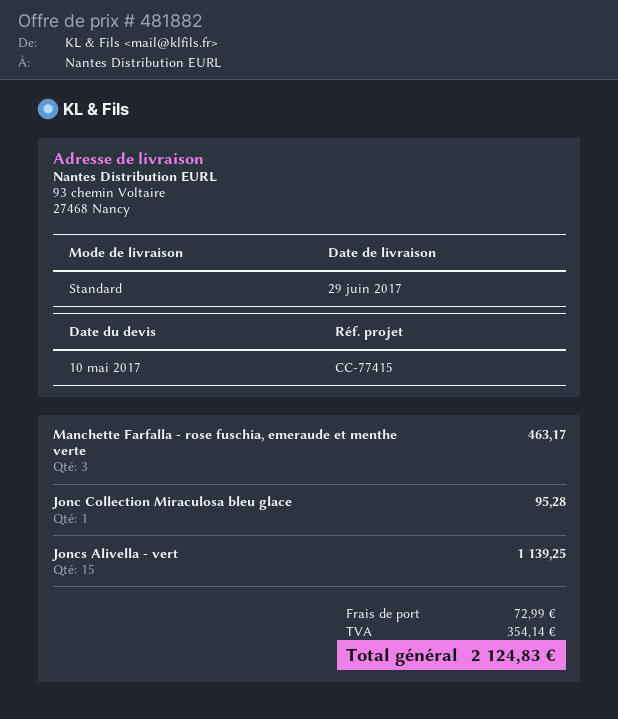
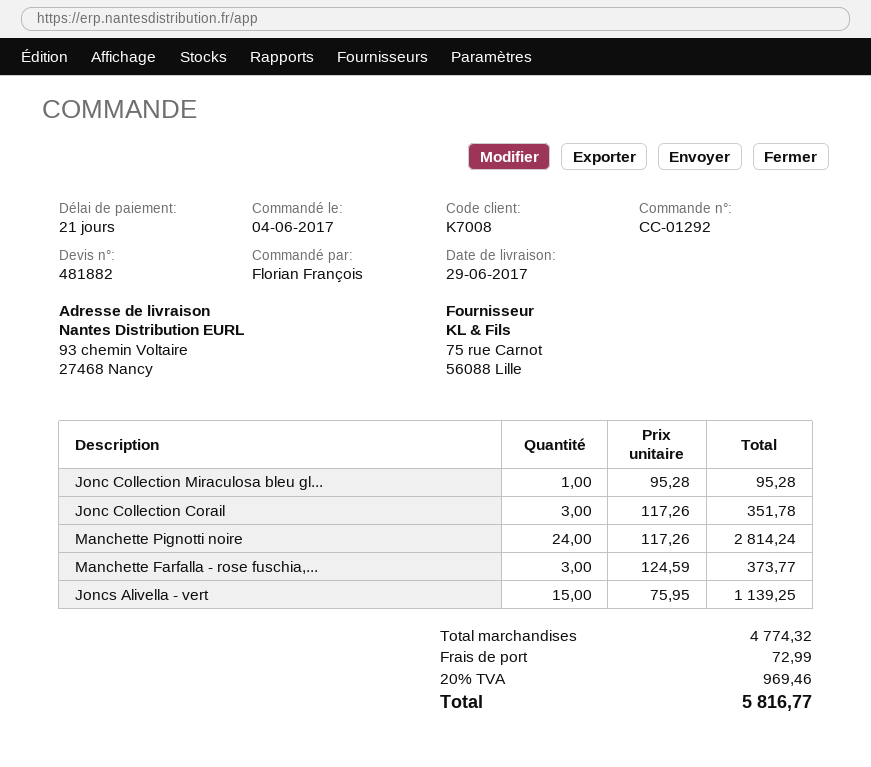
Manchette Farfalla - rose fuschia, emeraude et menthe verte: 3 for 463.17 -> 3 for 373.77
Jonc Collection Corail: none -> 3 for 351.78
Manchette Pignotti noire: none -> 24 for 2814.24
tax: 354.14 -> 969.46
total: 2124.83 -> 5816.77

